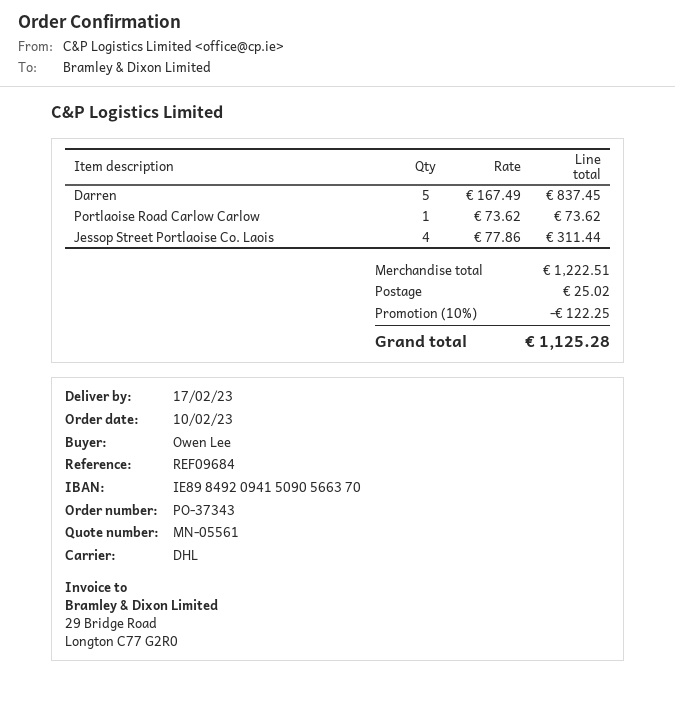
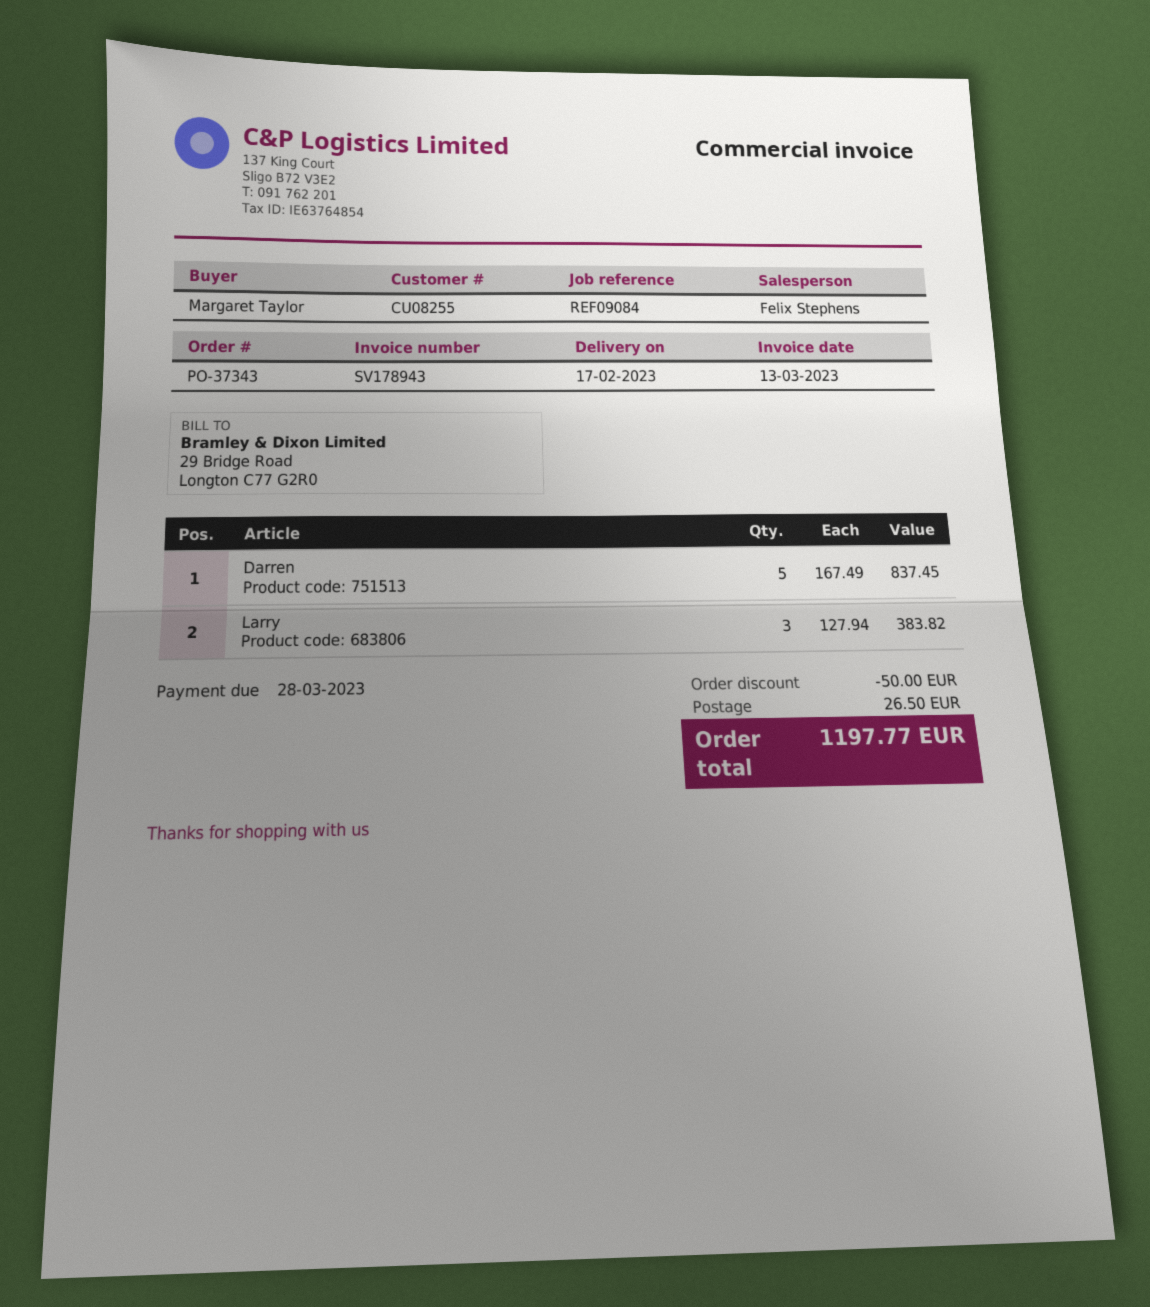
reference: REF09684 -> REF09084
ordered by: Owen Lee -> Margaret Taylor
Portlaoise Road Carlow Carlow: 1 x 73.62 = 73.62 -> none
Jessop Street Portlaoise Co. Laois: 4 x 77.86 = 311.44 -> none
Larry: none -> 3 x 127.94 = 383.82
discount: 122.25 -> 50.00
shipping: 25.02 -> 26.50
total: 1125.28 -> 1197.77

